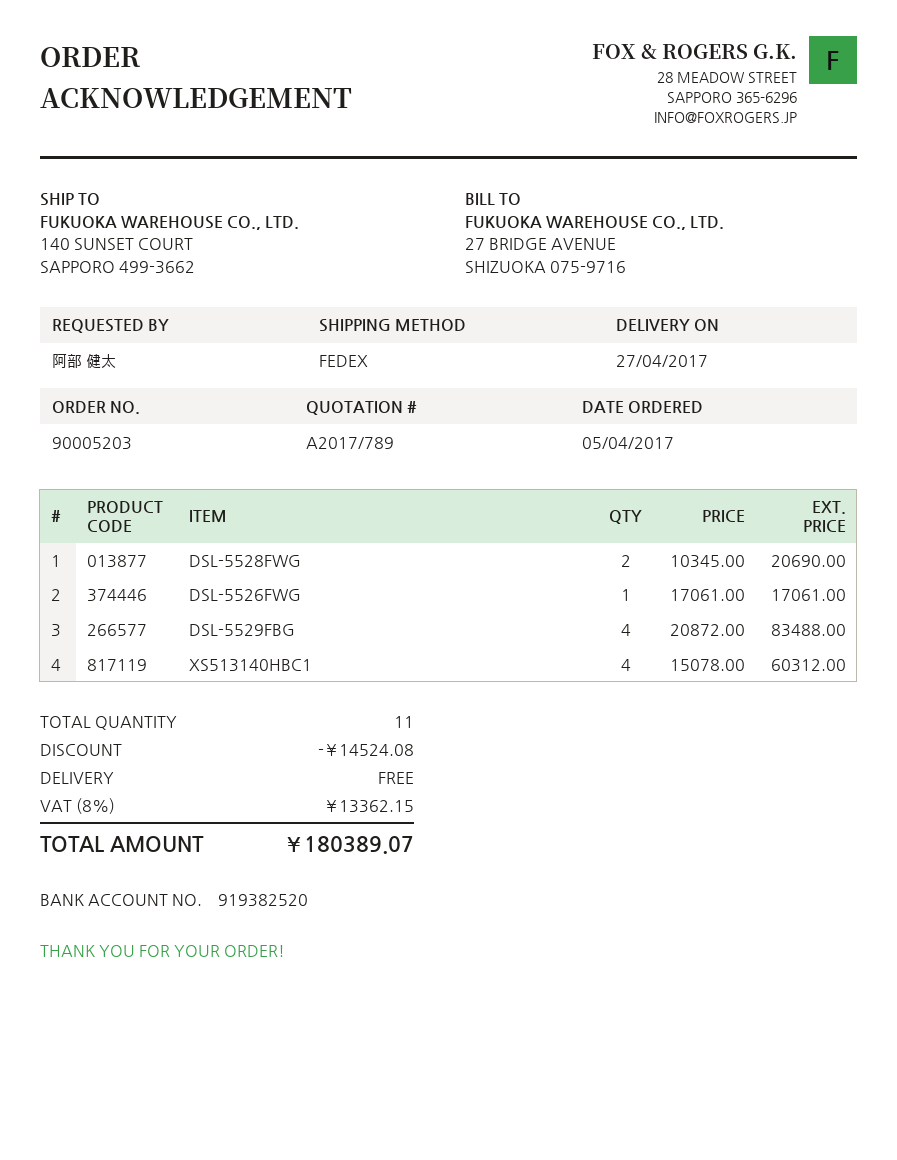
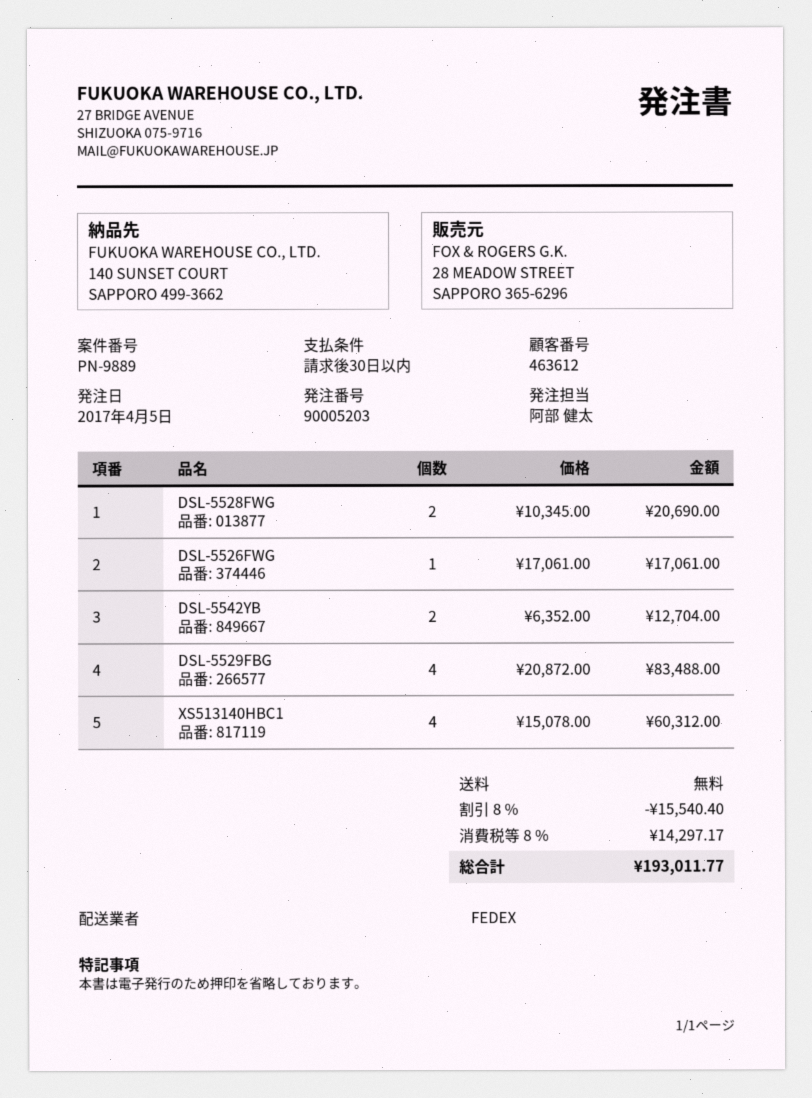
DSL-5542YB: none -> 2 x 6352.00 = 12704.00
discount: 14524.08 -> 15540.40
tax: 8% = 13362.15 -> 8% = 14297.17
total: 180389.07 -> 193011.77

